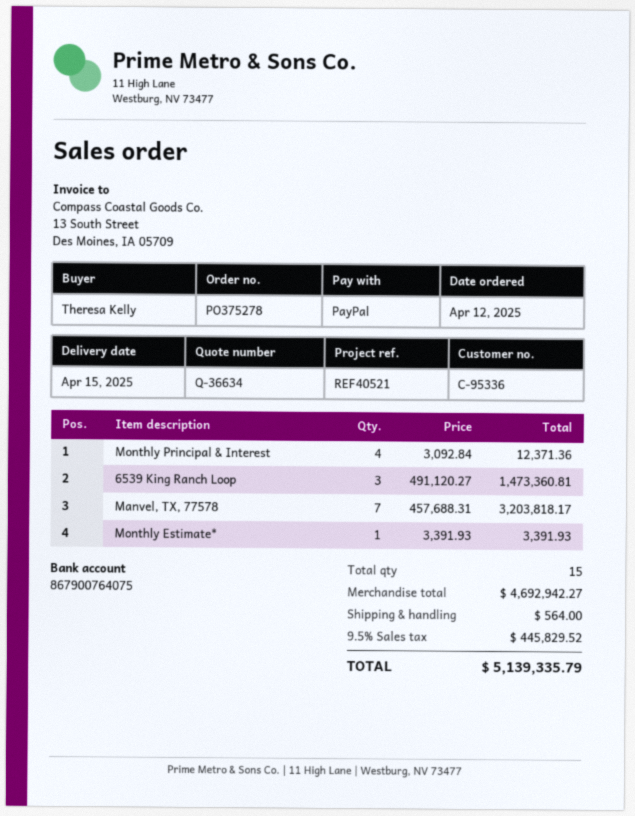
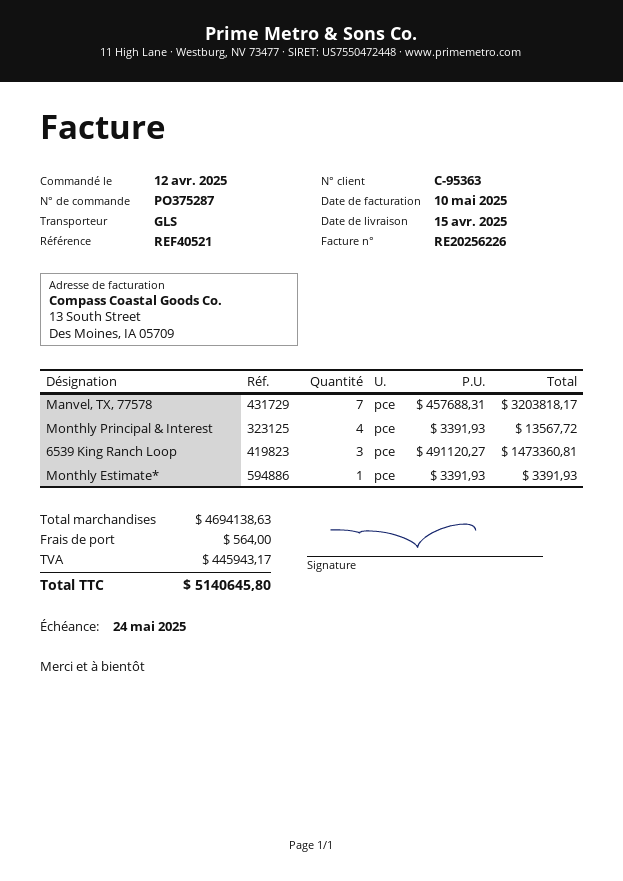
order number: PO375278 -> PO375287
customer number: C-95336 -> C-95363
Monthly Principal & Interest: 4 x 3092.84 = 12371.36 -> 4 x 3391.93 = 13567.72
subtotal: 4692942.27 -> 4694138.63
tax: 445829.52 -> 445943.17
total: 5139335.79 -> 5140645.80

